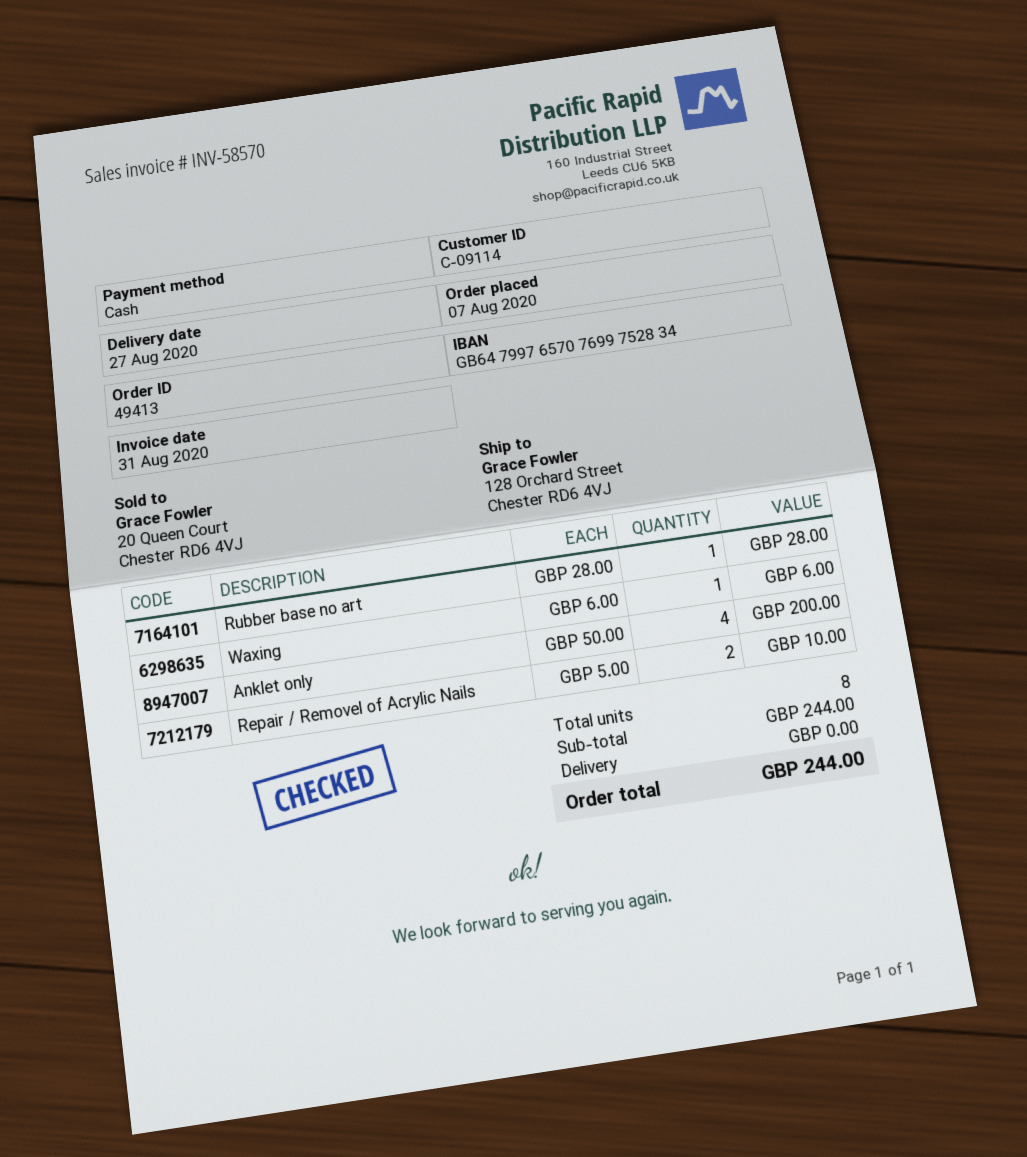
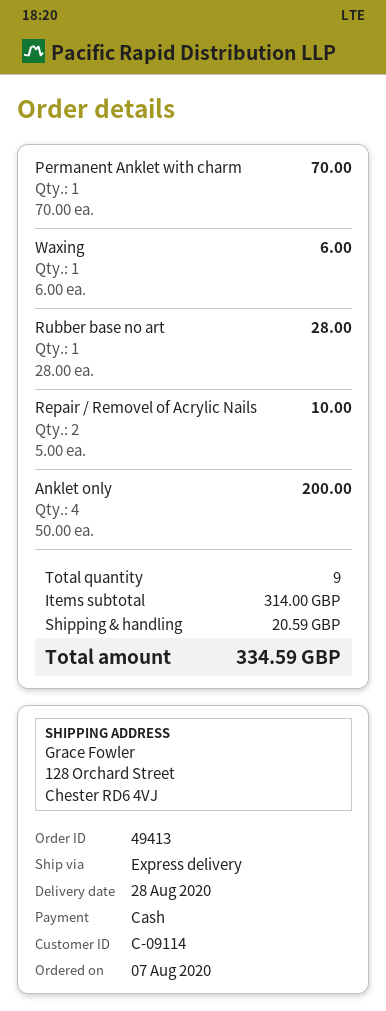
delivery date: 2020-08-27 -> 2020-08-28
Permanent Anklet with charm: none -> 1 x 70.00 = 70.00
total quantity: 8 -> 9
subtotal: 244.00 -> 314.00
shipping: 0.00 -> 20.59
total: 244.00 -> 334.59

